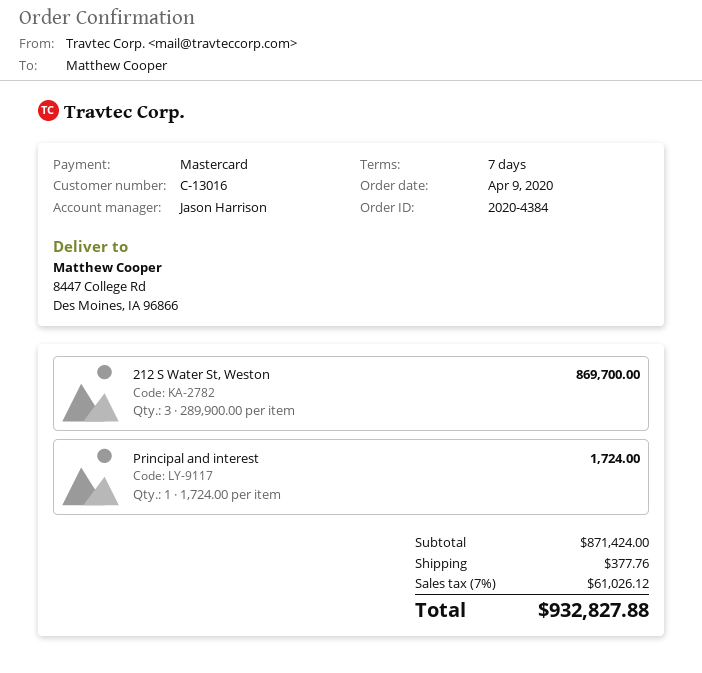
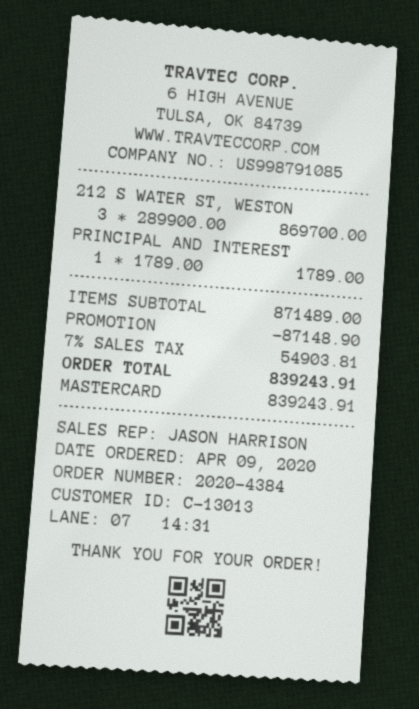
customer number: C-13016 -> C-13013
Principal and interest: 1 x 1724.00 = 1724.00 -> 1 x 1789.00 = 1789.00
subtotal: 871424.00 -> 871489.00
discount: none -> 87148.90
shipping: 377.76 -> none
tax: 7% = 61026.12 -> 7% = 54903.81
total: 932827.88 -> 839243.91

